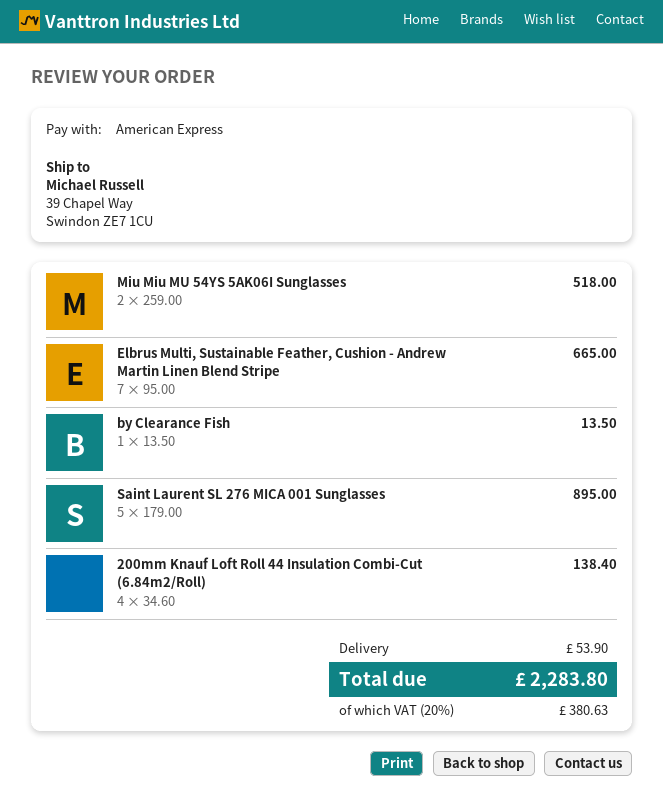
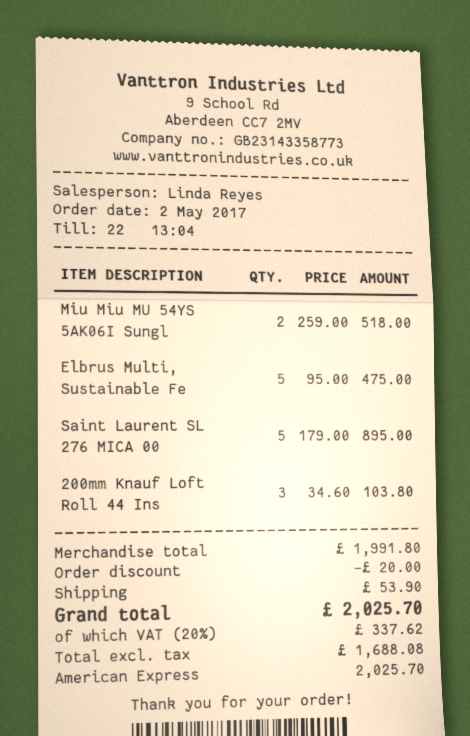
Elbrus Multi, Sustainable Feather, Cushion - Andrew Martin Linen Blend Stripe: 7 x 95.00 = 665.00 -> 5 x 95.00 = 475.00
by Clearance Fish: 1 x 13.50 = 13.50 -> none
200mm Knauf Loft Roll 44 Insulation Combi-Cut (6.84m2/Roll): 4 x 34.60 = 138.40 -> 3 x 34.60 = 103.80
discount: none -> 20.00
tax: 20% = 380.63 -> 20% = 337.62
total: 2283.80 -> 2025.70

